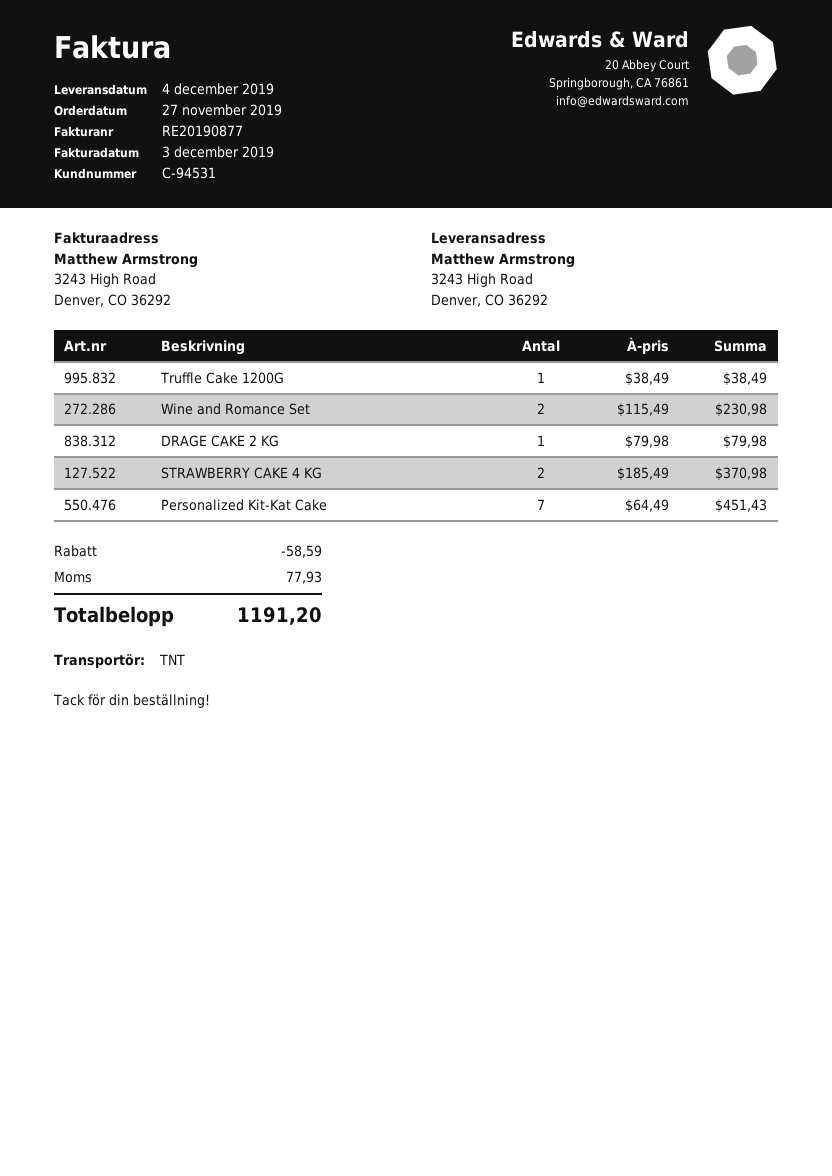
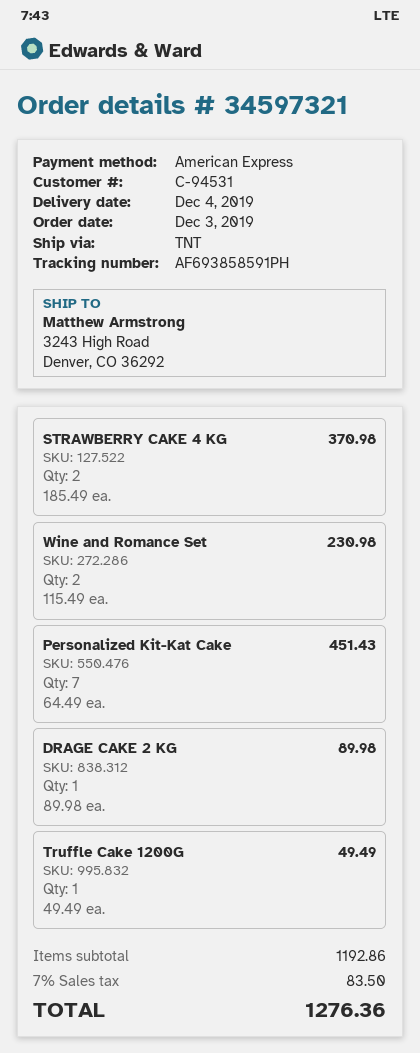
order date: 2019-11-27 -> 2019-12-03
Truffle Cake 1200G: 1 x 38.49 = 38.49 -> 1 x 49.49 = 49.49
DRAGE CAKE 2 KG: 1 x 79.98 = 79.98 -> 1 x 89.98 = 89.98
discount: 58.59 -> none
tax: 77.93 -> 83.50
total: 1191.20 -> 1276.36

